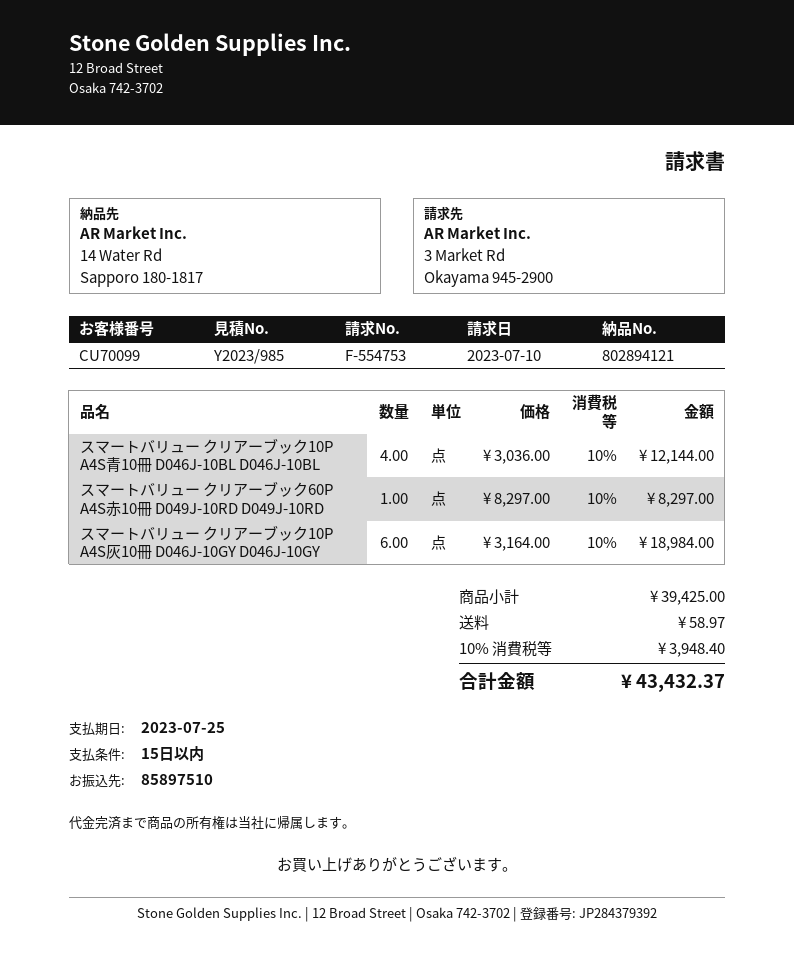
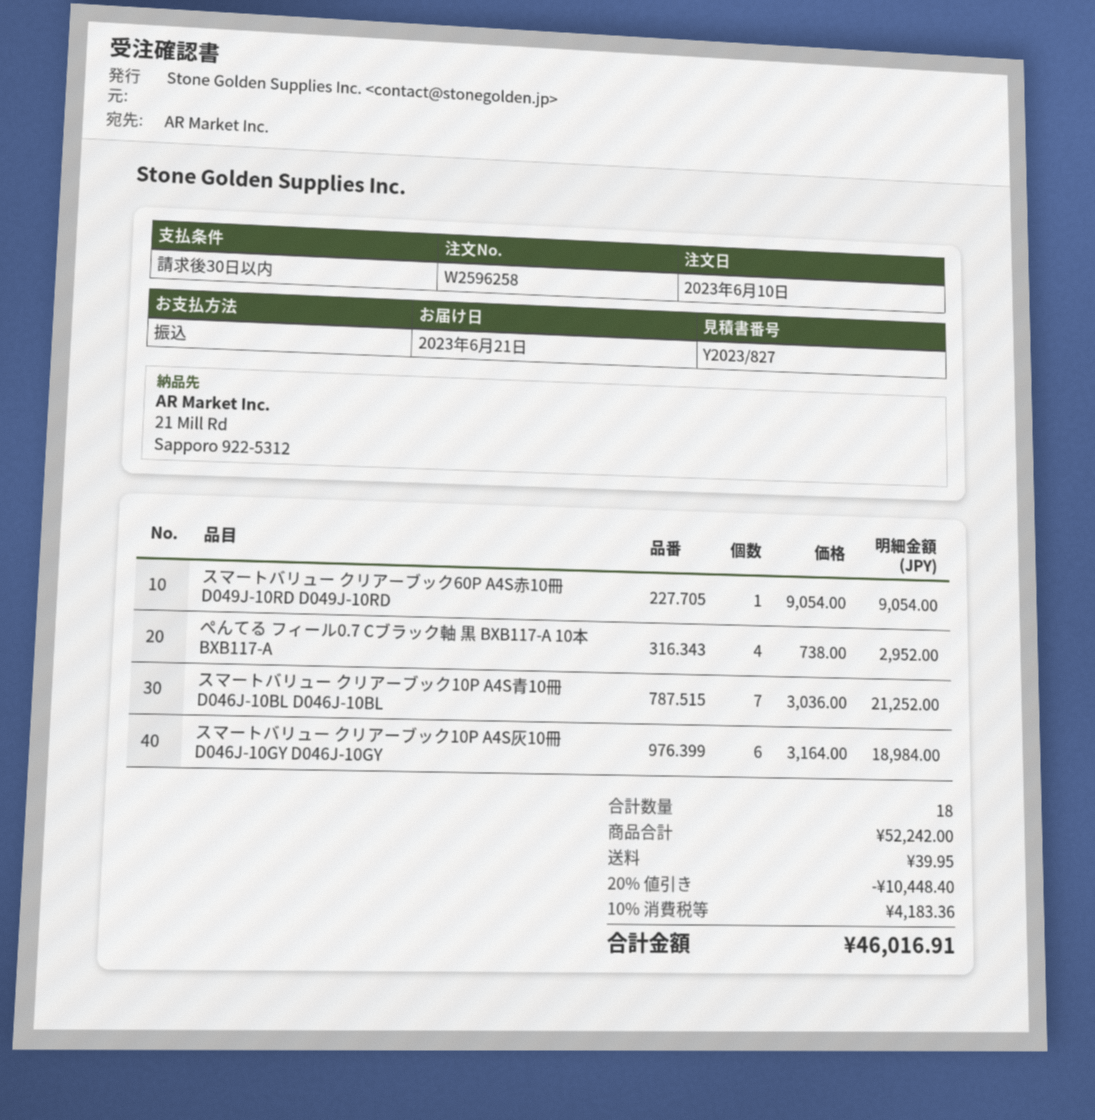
quote number: Y2023/985 -> Y2023/827
payment terms: 15 days -> 30 days
ship to: 14 Water Rd, Sapporo 180-1817 -> 21 Mill Rd, Sapporo 922-5312
スマートバリュー クリアーブック10P A4S青10冊 D046J-10BL D046J-10BL: 4 x 3036.00 = 12144.00 -> 7 x 3036.00 = 21252.00
スマートバリュー クリアーブック60P A4S赤10冊 D049J-10RD D049J-10RD: 1 x 8297.00 = 8297.00 -> 1 x 9054.00 = 9054.00
ぺんてる フィール0.7 Cブラック軸 黒 BXB117-A 10本 BXB117-A: none -> 4 x 738.00 = 2952.00
subtotal: 39425.00 -> 52242.00
discount: none -> 20% = 10448.40
shipping: 58.97 -> 39.95
tax: 10% = 3948.40 -> 10% = 4183.36
total: 43432.37 -> 46016.91

